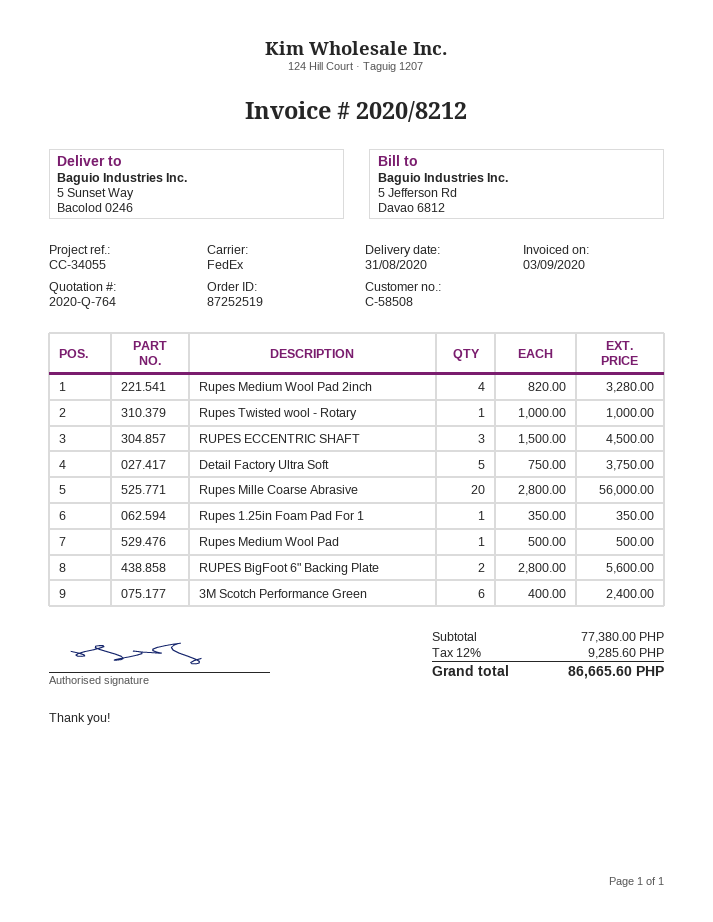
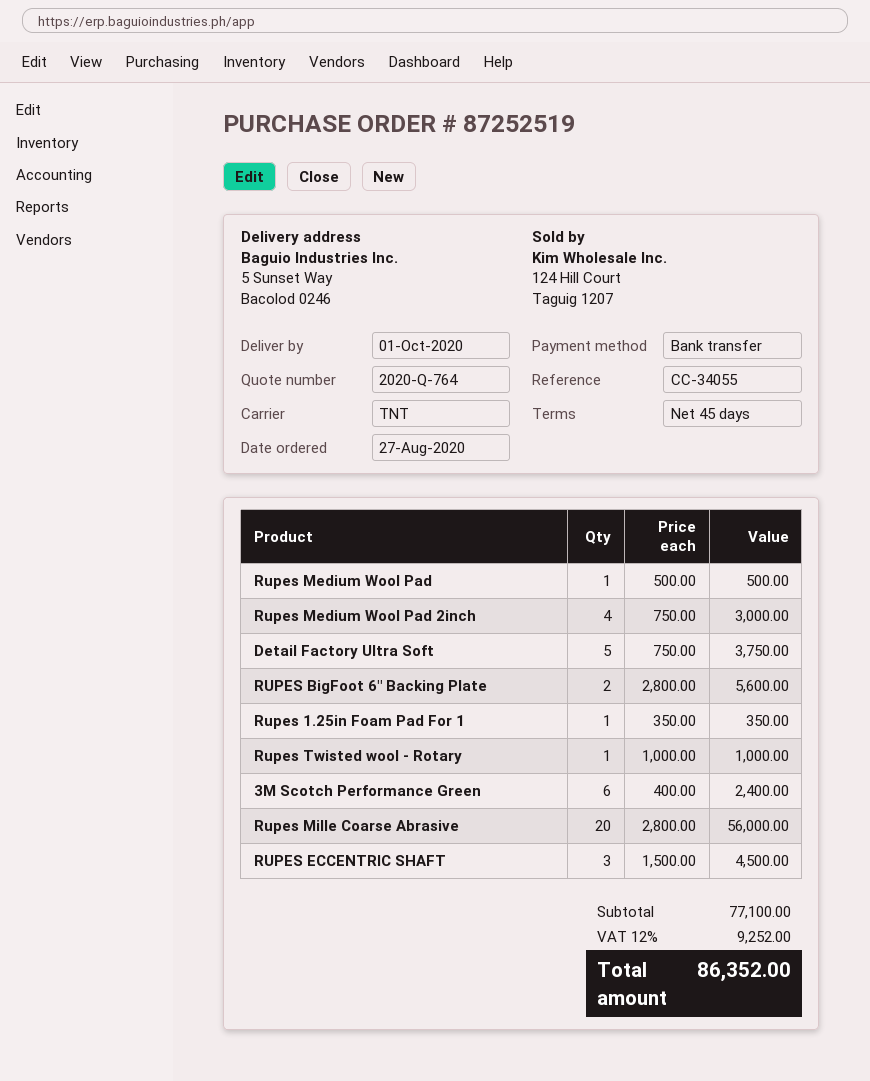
delivery date: 2020-08-31 -> 2020-10-01
shipping method: FedEx -> TNT
Rupes Medium Wool Pad 2inch: 4 x 820.00 = 3280.00 -> 4 x 750.00 = 3000.00
subtotal: 77380.00 -> 77100.00
tax: 12% = 9285.60 -> 12% = 9252.00
total: 86665.60 -> 86352.00

